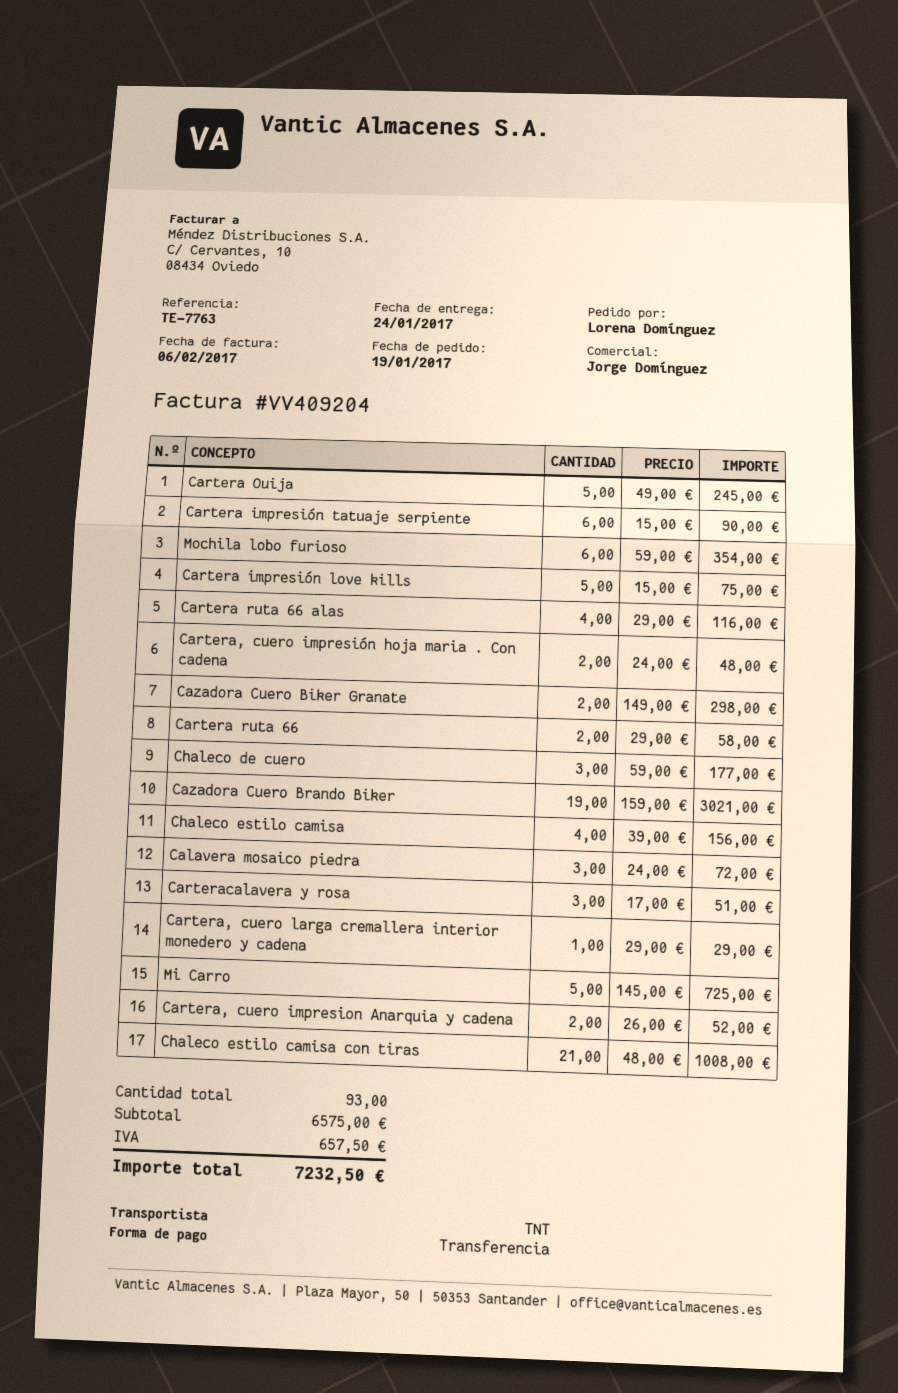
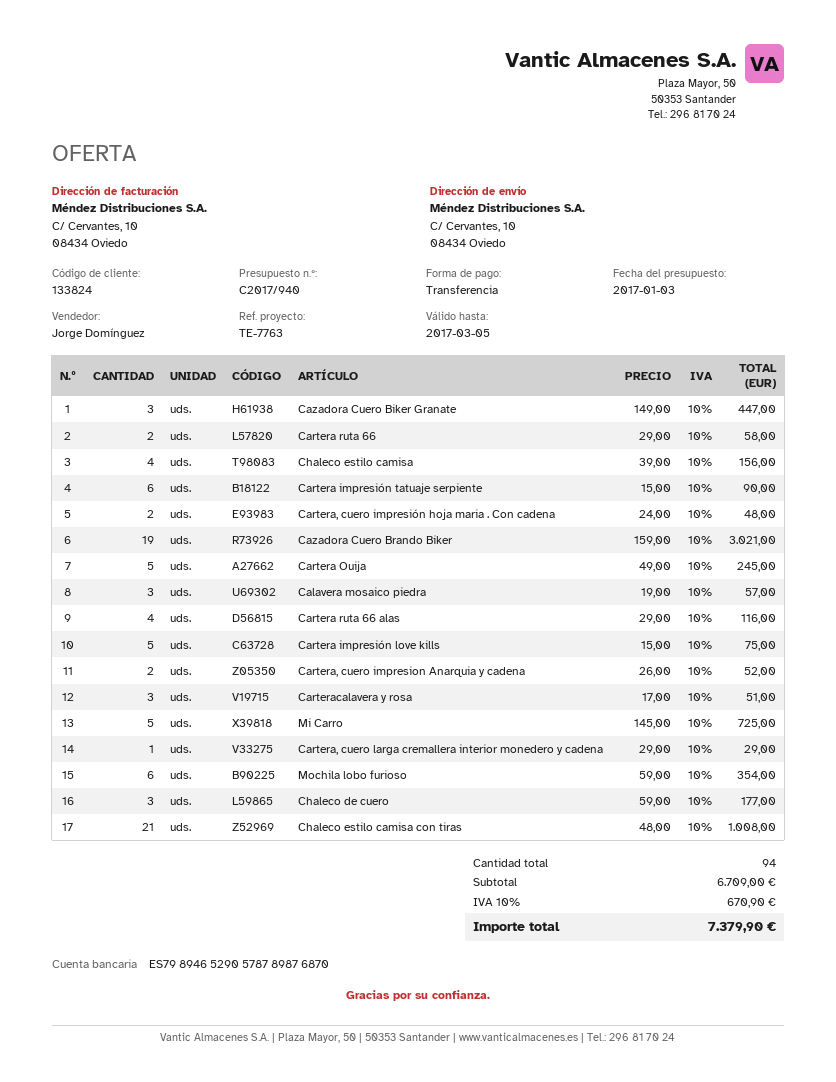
Cazadora Cuero Biker Granate: 2 x 149.00 = 298.00 -> 3 x 149.00 = 447.00
Calavera mosaico piedra: 3 x 24.00 = 72.00 -> 3 x 19.00 = 57.00
total quantity: 93 -> 94
subtotal: 6575.00 -> 6709.00
tax: 657.50 -> 670.90
total: 7232.50 -> 7379.90

